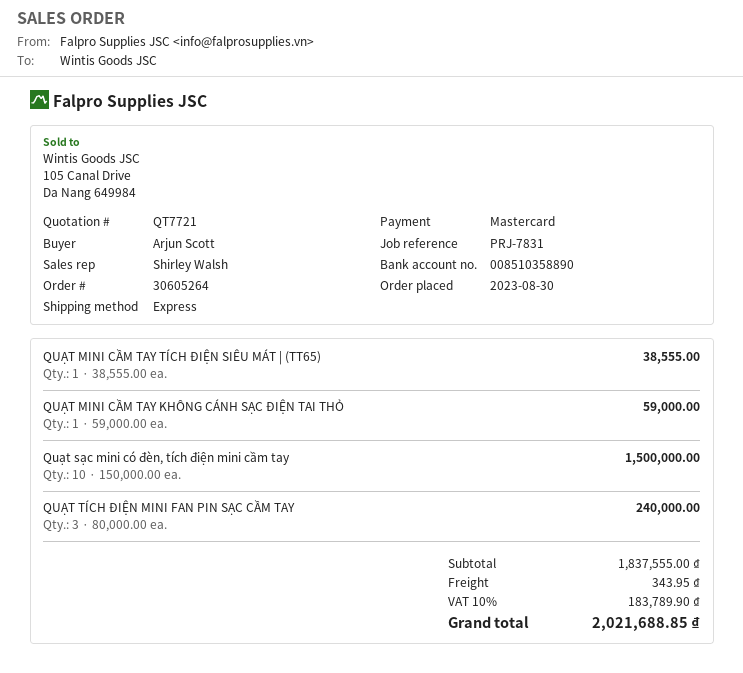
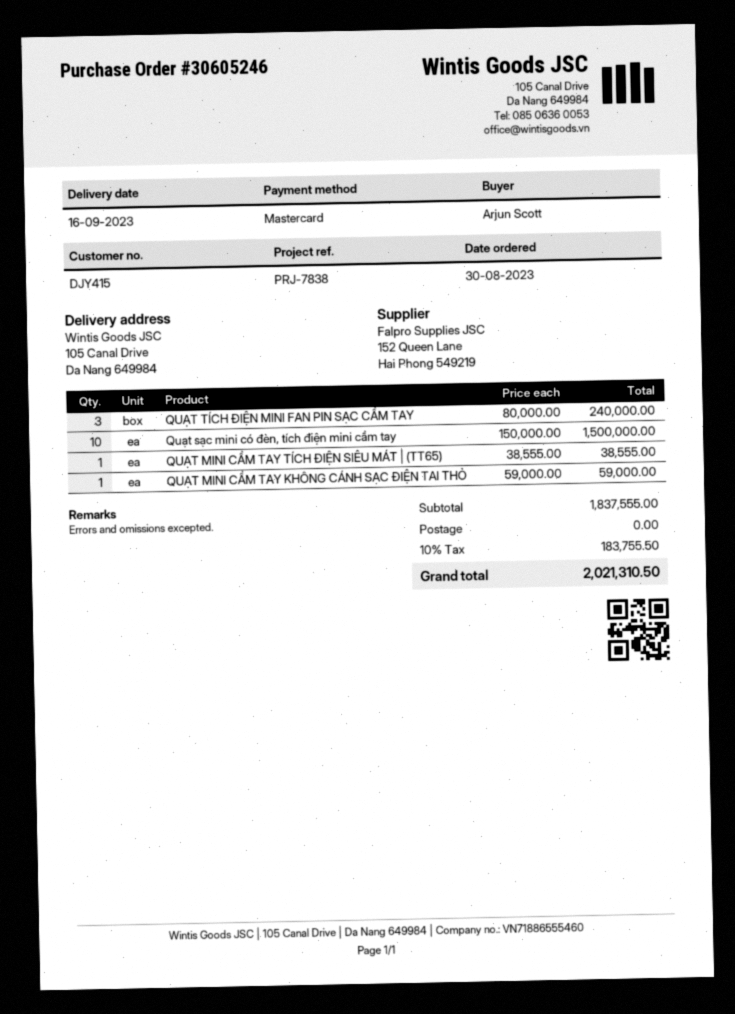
order number: 30605264 -> 30605246
reference: PRJ-7831 -> PRJ-7838
shipping: 343.95 -> 0.00
tax: 10% = 183789.90 -> 10% = 183755.50
total: 2021688.85 -> 2021310.50

